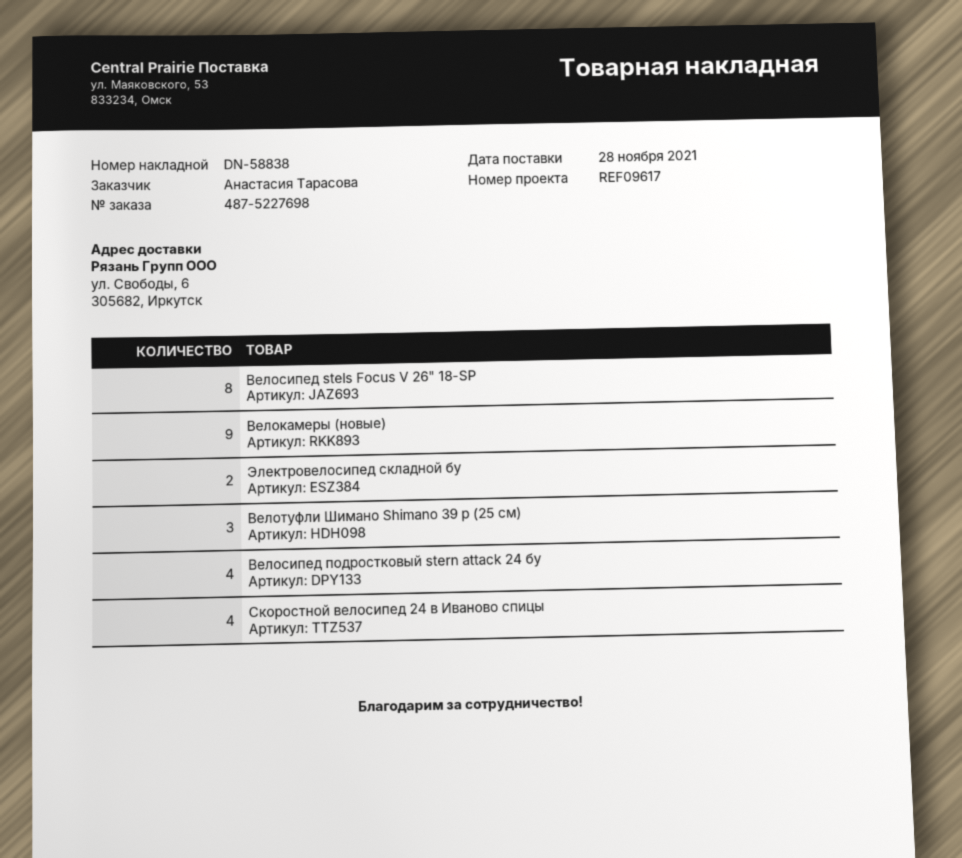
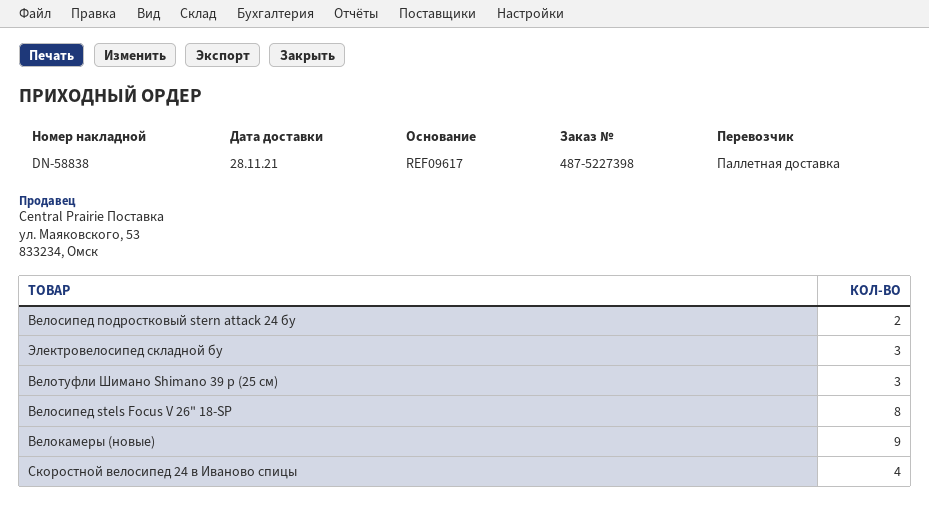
order number: 487-5227698 -> 487-5227398
Электровелосипед складной бу: 2 -> 3
Велосипед подростковый stern attack 24 бу: 4 -> 2

